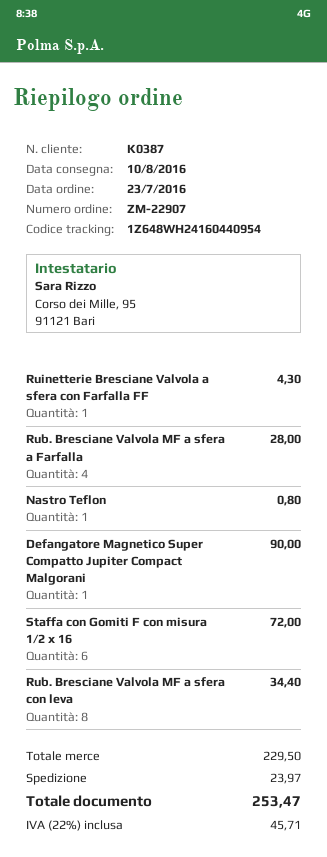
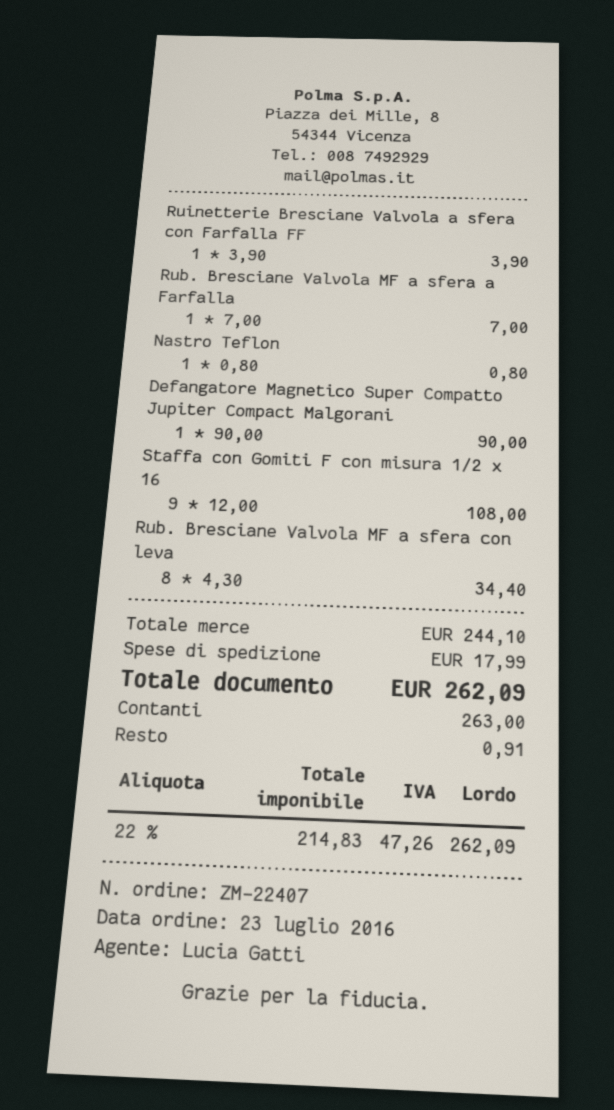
order number: ZM-22907 -> ZM-22407
Ruinetterie Bresciane Valvola a sfera con Farfalla FF: 1 for 4.30 -> 1 for 3.90
Rub. Bresciane Valvola MF a sfera a Farfalla: 4 for 28.00 -> 1 for 7.00
Staffa con Gomiti F con misura 1/2 x 16: 6 for 72.00 -> 9 for 108.00
subtotal: 229.50 -> 244.10
shipping: 23.97 -> 17.99
tax: 22% = 45.71 -> 22% = 47.26
total: 253.47 -> 262.09

